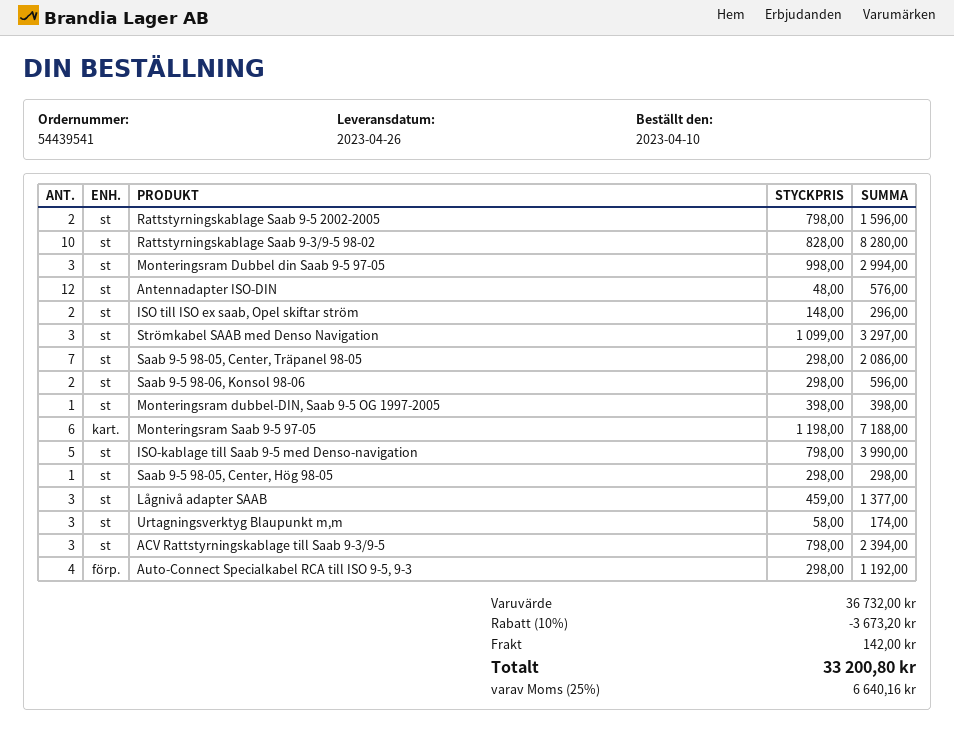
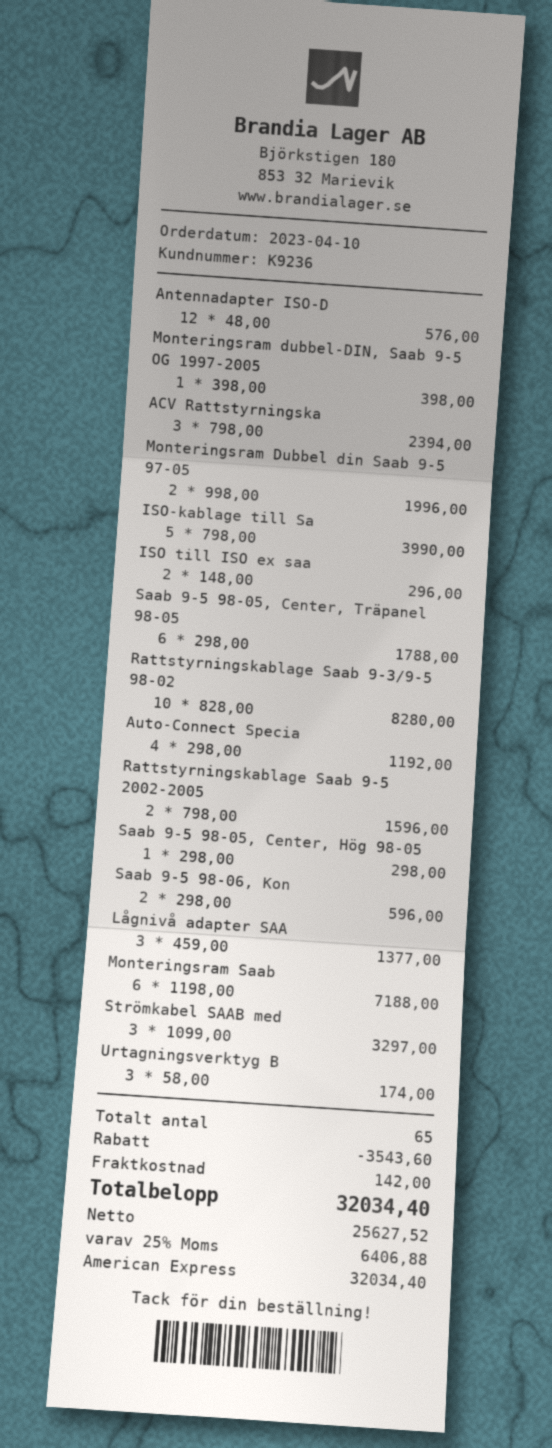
Monteringsram Dubbel din Saab 9-5 97-05: 3 x 998.00 = 2994.00 -> 2 x 998.00 = 1996.00
Saab 9-5 98-05, Center, Träpanel 98-05: 7 x 298.00 = 2086.00 -> 6 x 298.00 = 1788.00
discount: 3673.20 -> 3543.60
tax: 25% = 6640.16 -> 25% = 6406.88
total: 33200.80 -> 32034.40

